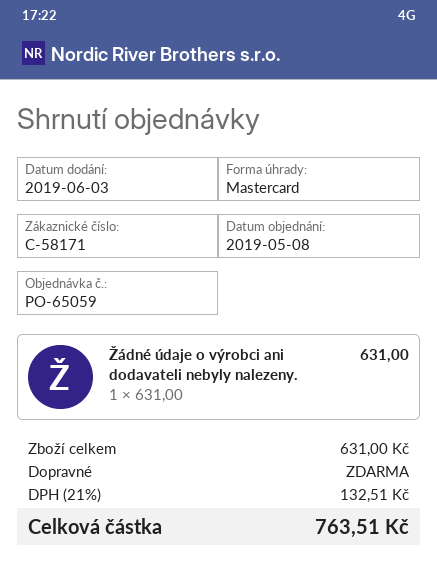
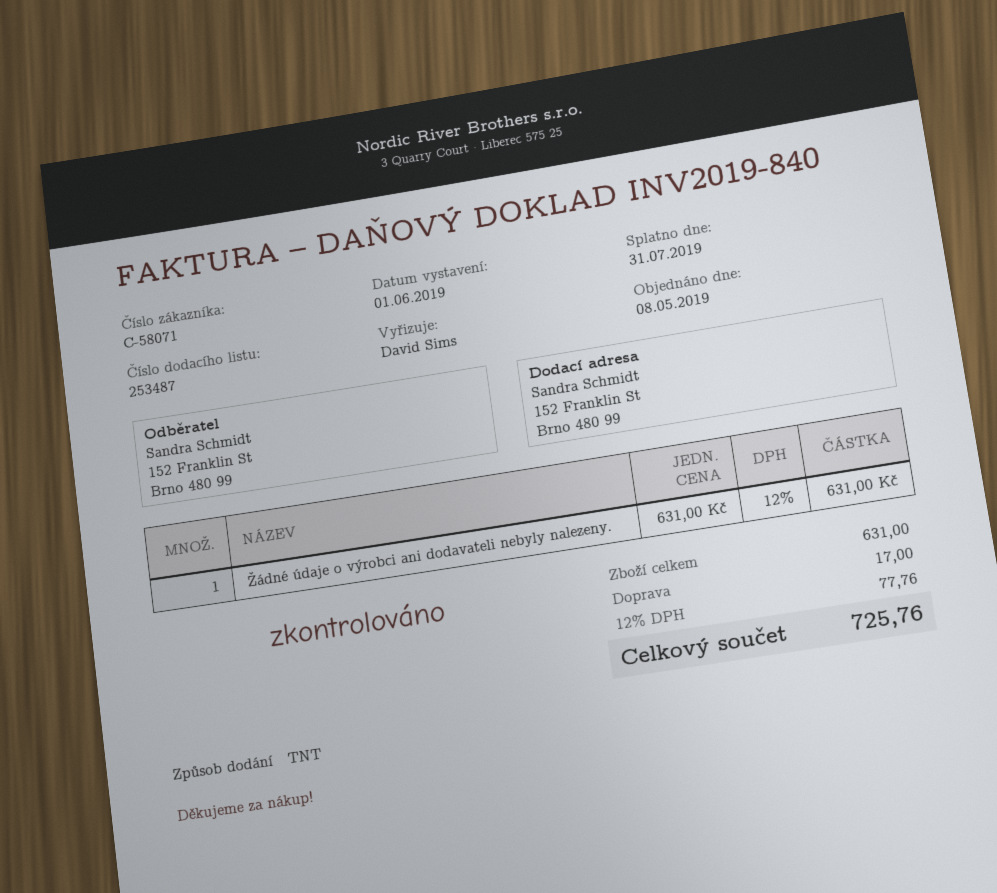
customer number: C-58171 -> C-58071
shipping: 0.00 -> 17.00
tax: 21% = 132.51 -> 12% = 77.76
total: 763.51 -> 725.76

